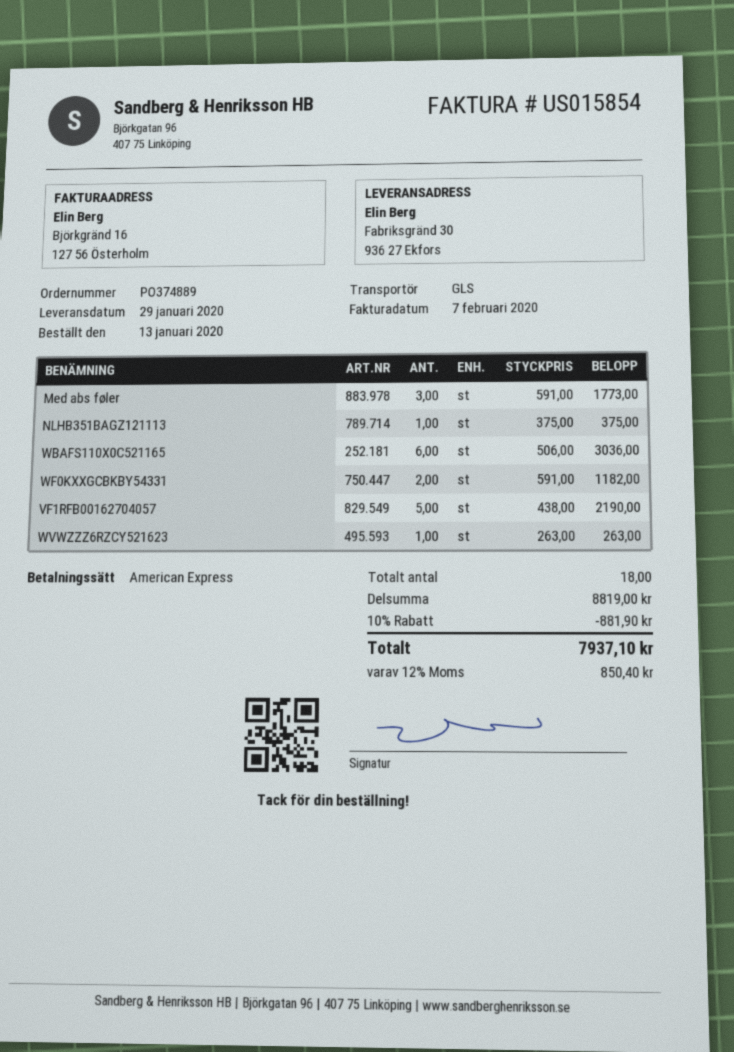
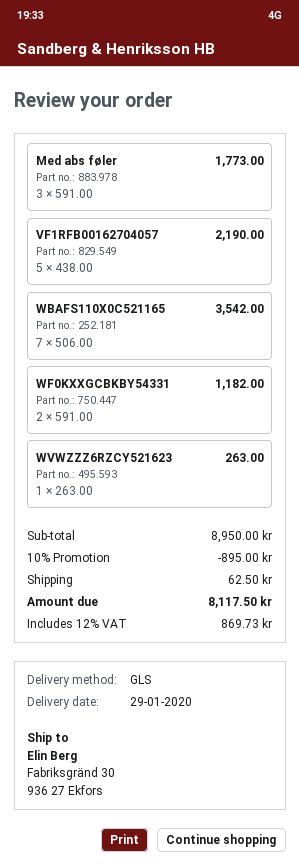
NLHB351BAGZ121113: 1 x 375.00 = 375.00 -> none
WBAFS110X0C521165: 6 x 506.00 = 3036.00 -> 7 x 506.00 = 3542.00
subtotal: 8819.00 -> 8950.00
discount: 10% = 881.90 -> 10% = 895.00
shipping: none -> 62.50
tax: 12% = 850.40 -> 12% = 869.73
total: 7937.10 -> 8117.50

